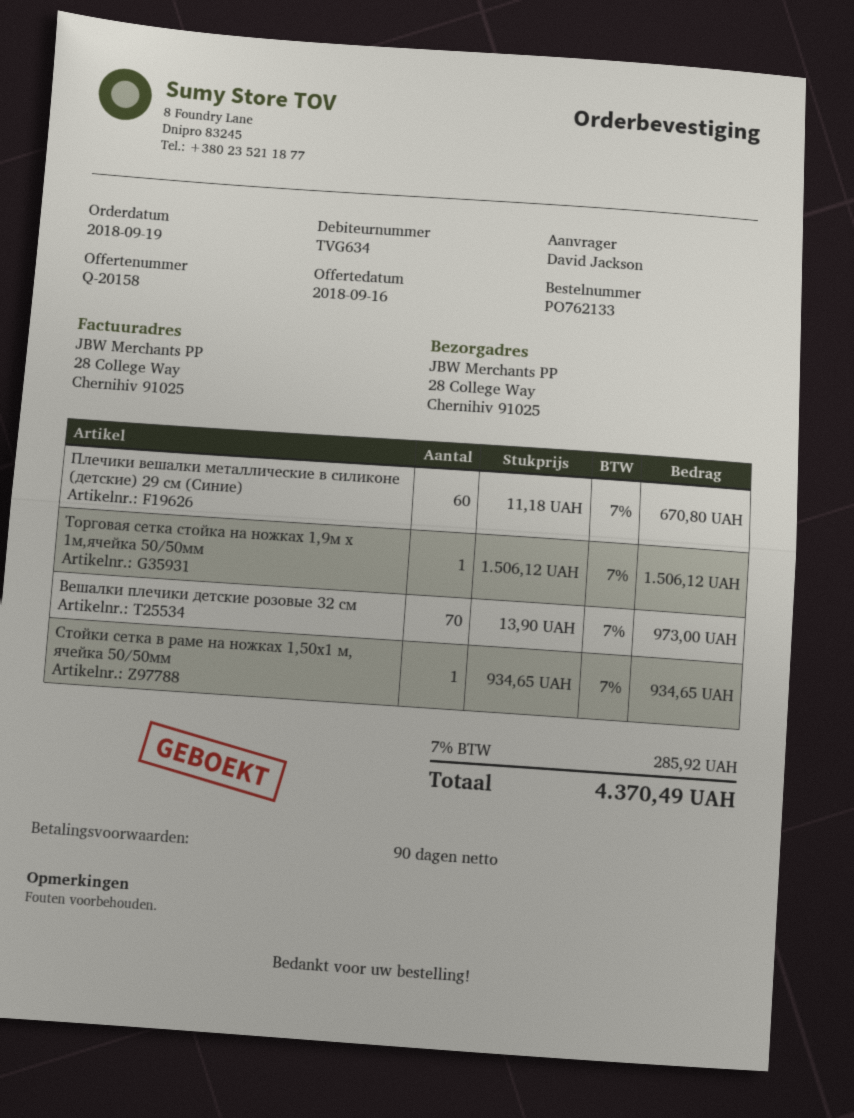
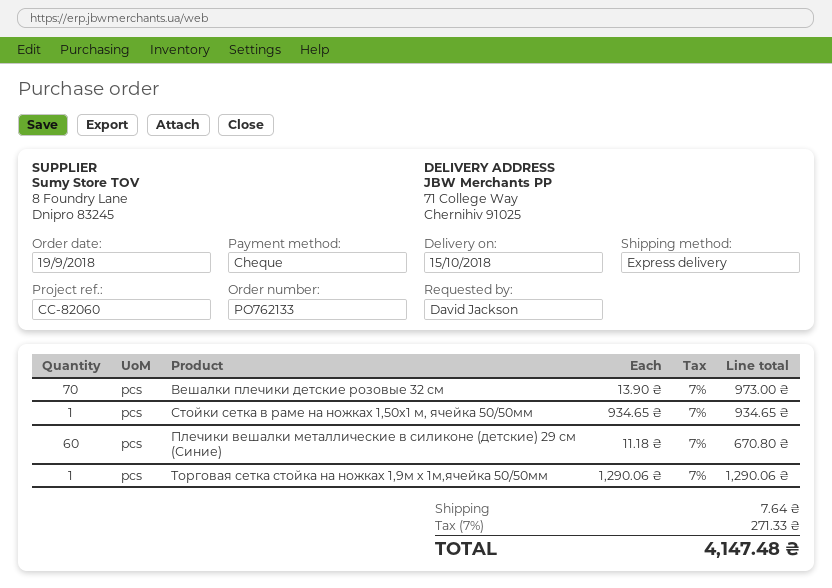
ship to: 28 College Way, Chernihiv 91025 -> 71 College Way, Chernihiv 91025
Торговая сетка стойка на ножках 1,9м х 1м,ячейка 50/50мм: 1 x 1506.12 = 1506.12 -> 1 x 1290.06 = 1290.06
shipping: none -> 7.64
tax: 7% = 285.92 -> 7% = 271.33
total: 4370.49 -> 4147.48

